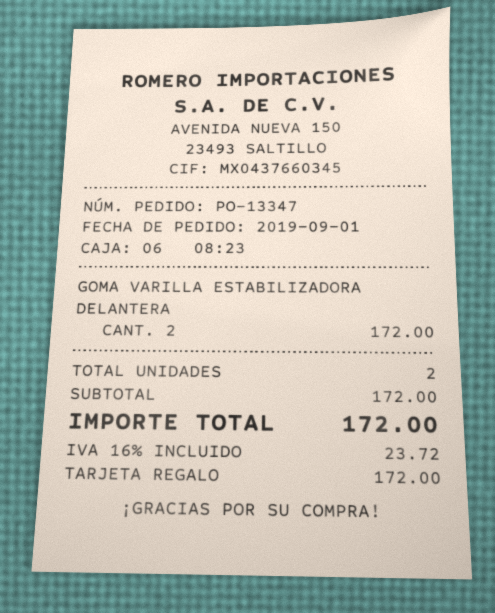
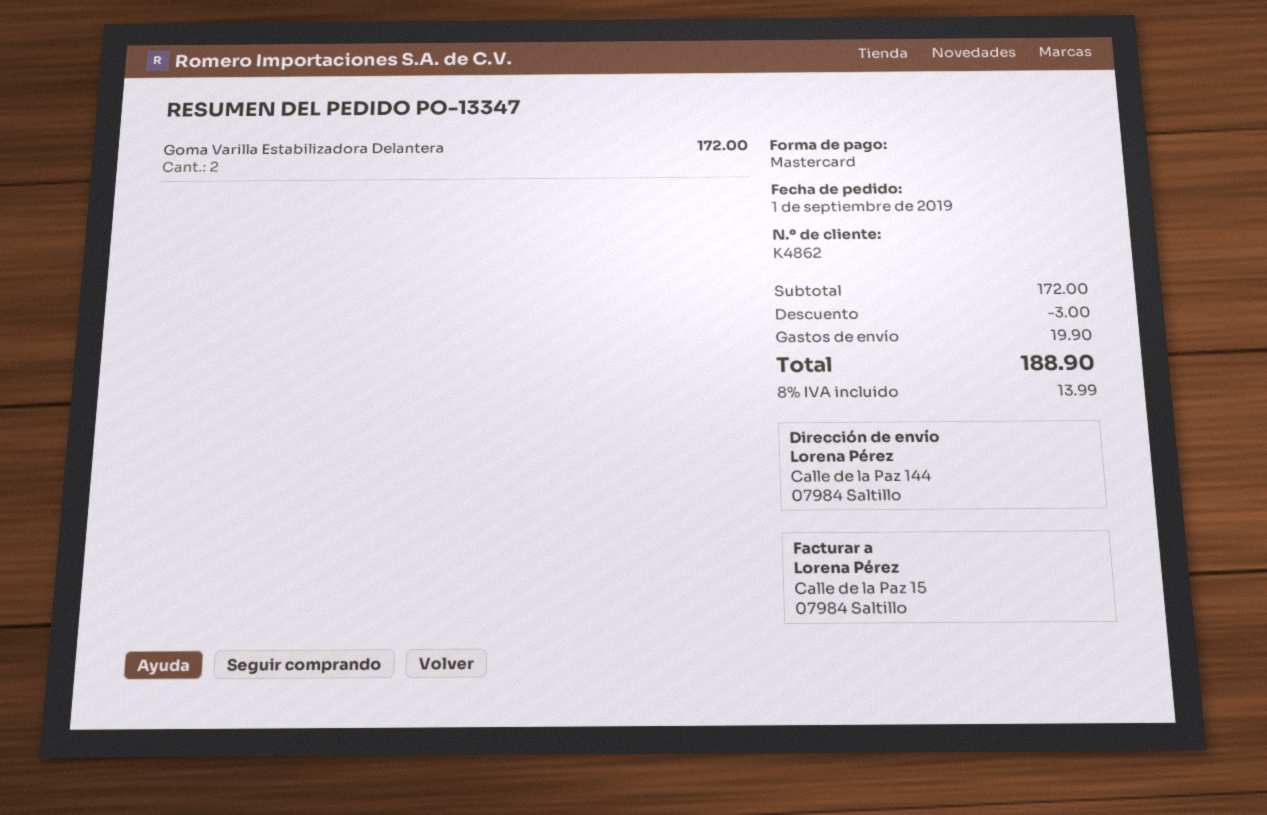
payment method: gift card -> Mastercard
discount: none -> 3.00
shipping: none -> 19.90
tax: 16% = 23.72 -> 8% = 13.99
total: 172.00 -> 188.90

